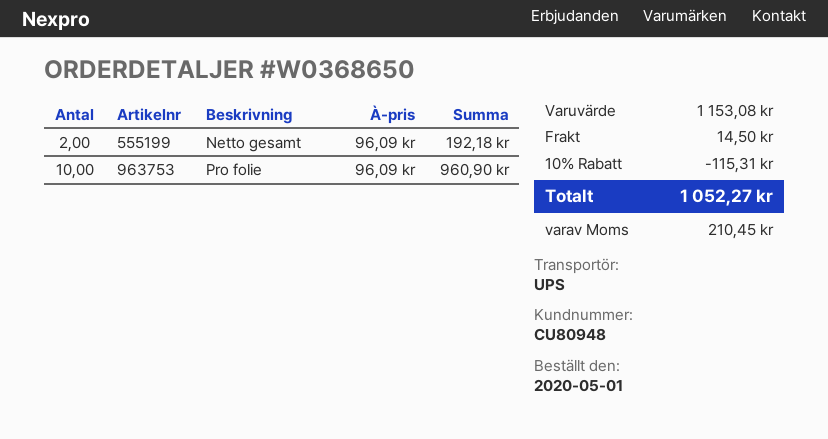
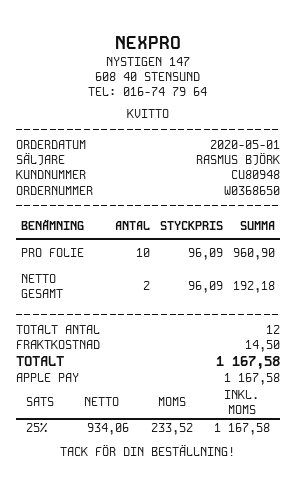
discount: 10% = 115.31 -> none
tax: 210.45 -> 233.52
total: 1052.27 -> 1167.58

